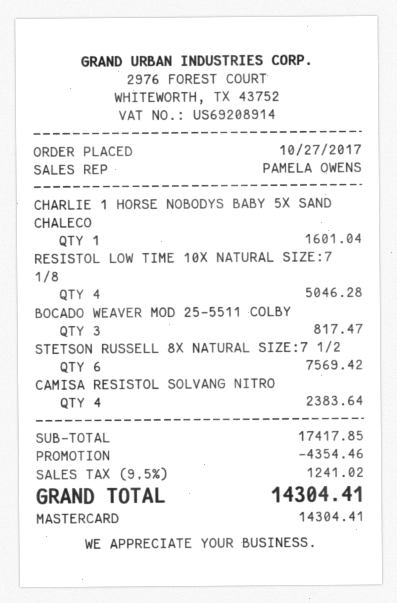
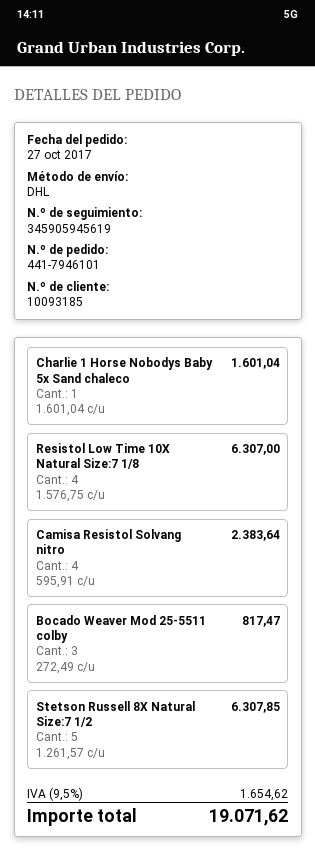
RESISTOL LOW TIME 10X NATURAL SIZE:7 1/8: 4 for 5046.28 -> 4 for 6307.00
STETSON RUSSELL 8X NATURAL SIZE:7 1/2: 6 for 7569.42 -> 5 for 6307.85
discount: 4354.46 -> none
tax: 9.5% = 1241.02 -> 9.5% = 1654.62
total: 14304.41 -> 19071.62

